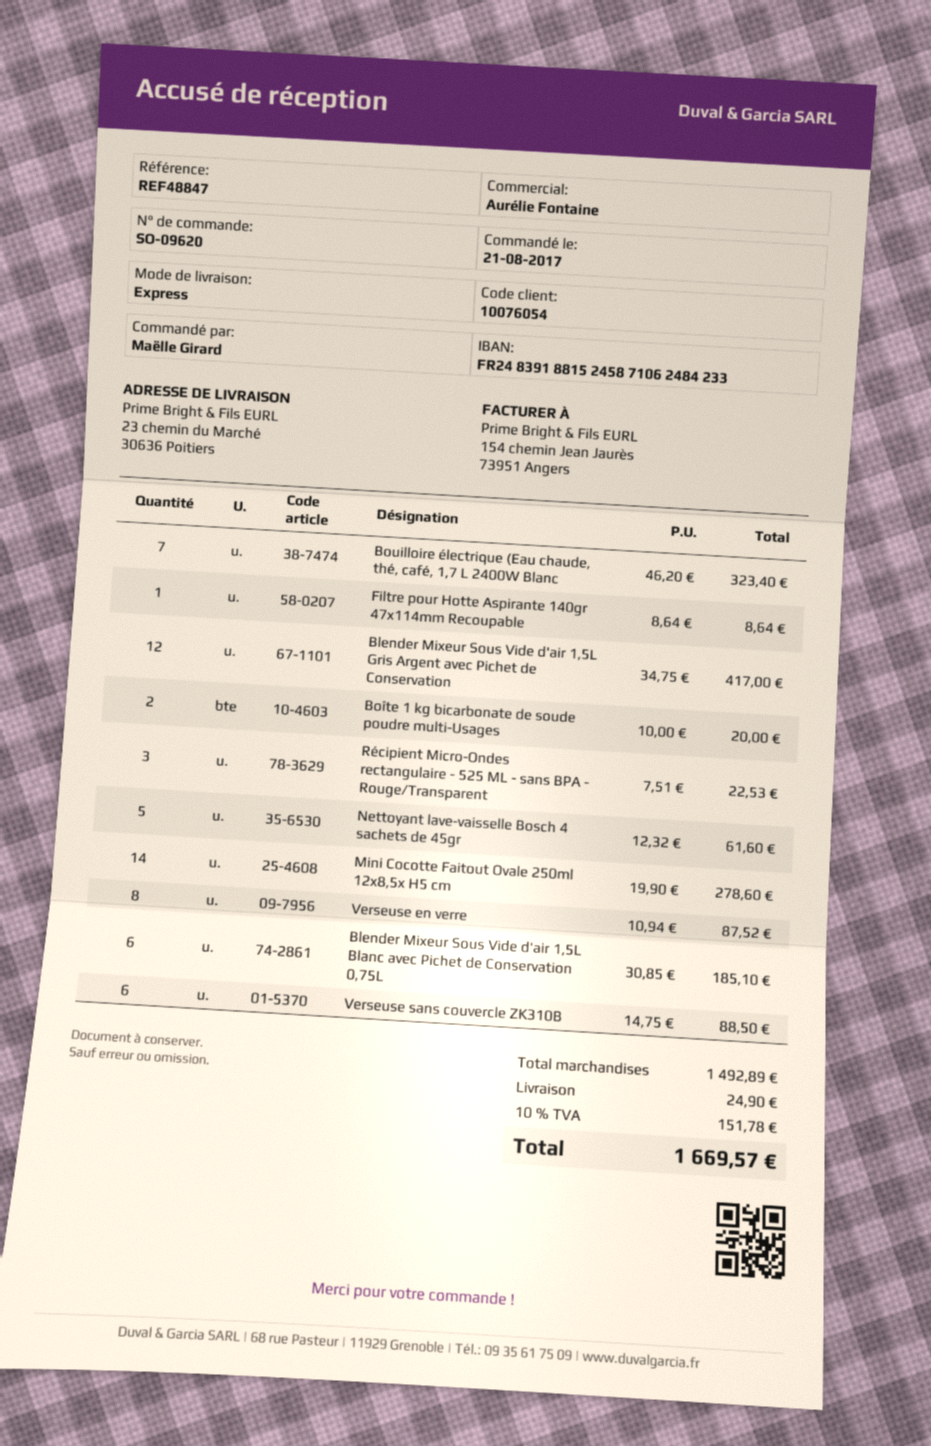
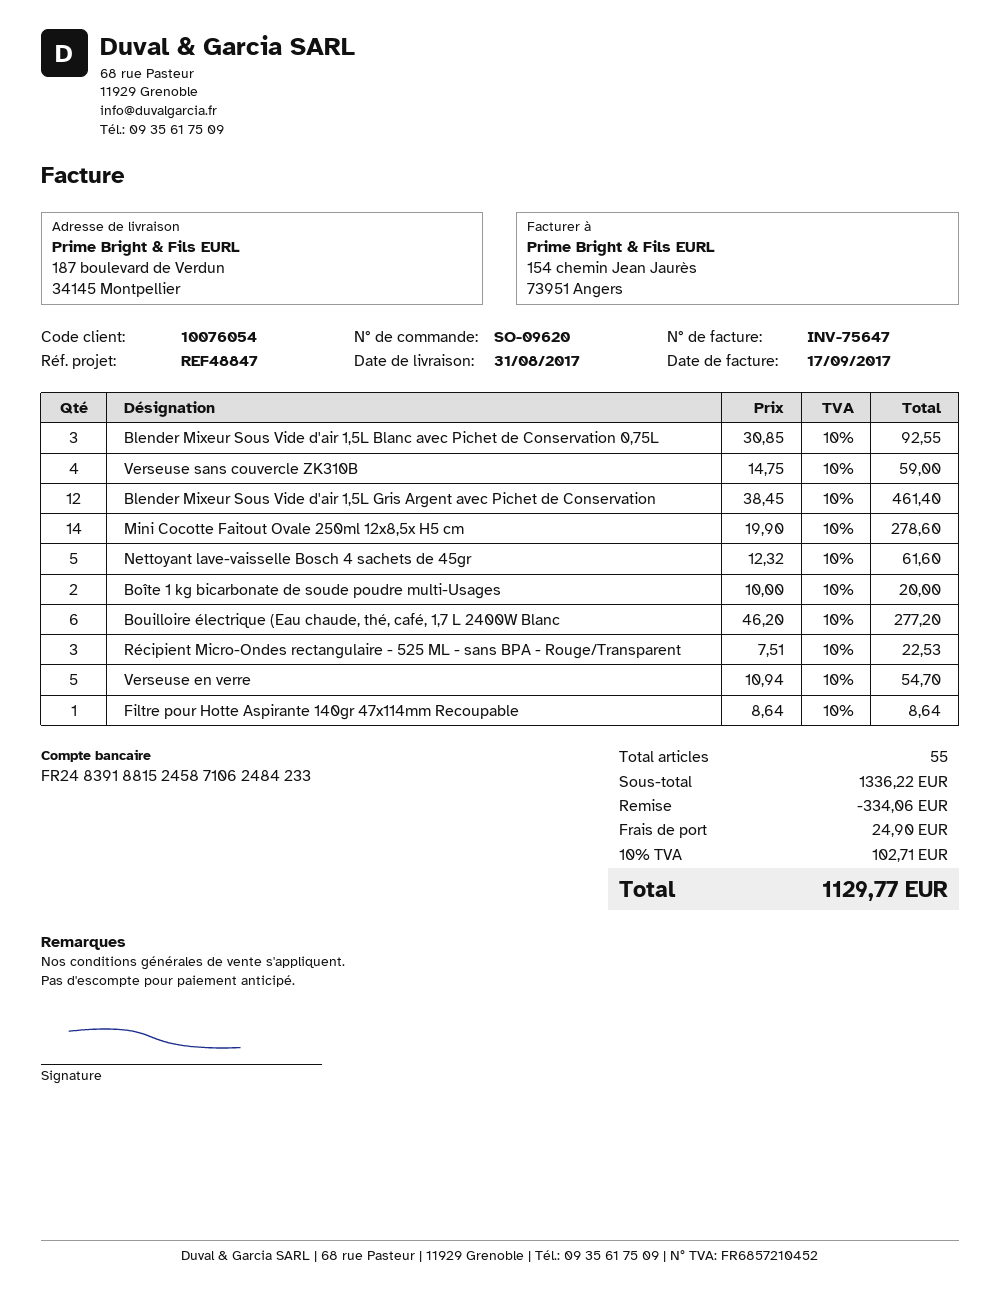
ship to: 23 chemin du Marché, 30636 Poitiers -> 187 boulevard de Verdun, 34145 Montpellier
Bouilloire électrique (Eau chaude, thé, café, 1,7 L 2400W Blanc: 7 x 46.20 = 323.40 -> 6 x 46.20 = 277.20
Blender Mixeur Sous Vide d'air 1,5L Gris Argent avec Pichet de Conservation: 12 x 34.75 = 417.00 -> 12 x 38.45 = 461.40
Verseuse en verre: 8 x 10.94 = 87.52 -> 5 x 10.94 = 54.70
Blender Mixeur Sous Vide d'air 1,5L Blanc avec Pichet de Conservation 0,75L: 6 x 30.85 = 185.10 -> 3 x 30.85 = 92.55
Verseuse sans couvercle ZK310B: 6 x 14.75 = 88.50 -> 4 x 14.75 = 59.00
subtotal: 1492.89 -> 1336.22
discount: none -> 334.06
tax: 10% = 151.78 -> 10% = 102.71
total: 1669.57 -> 1129.77

